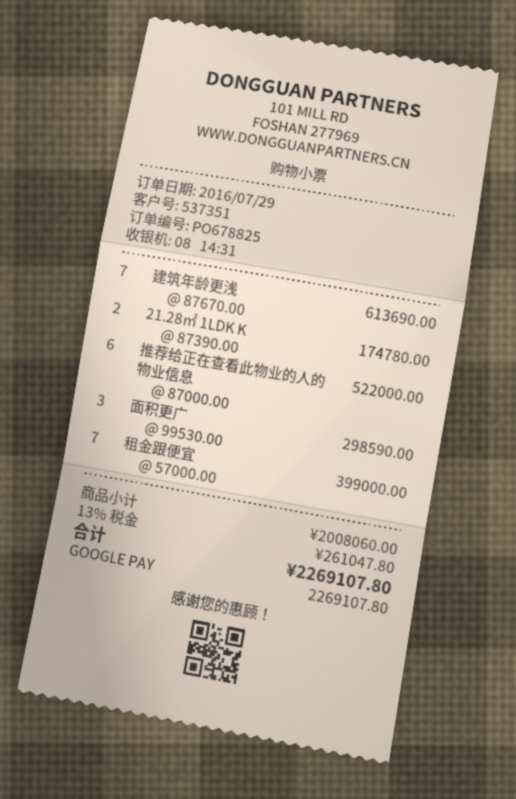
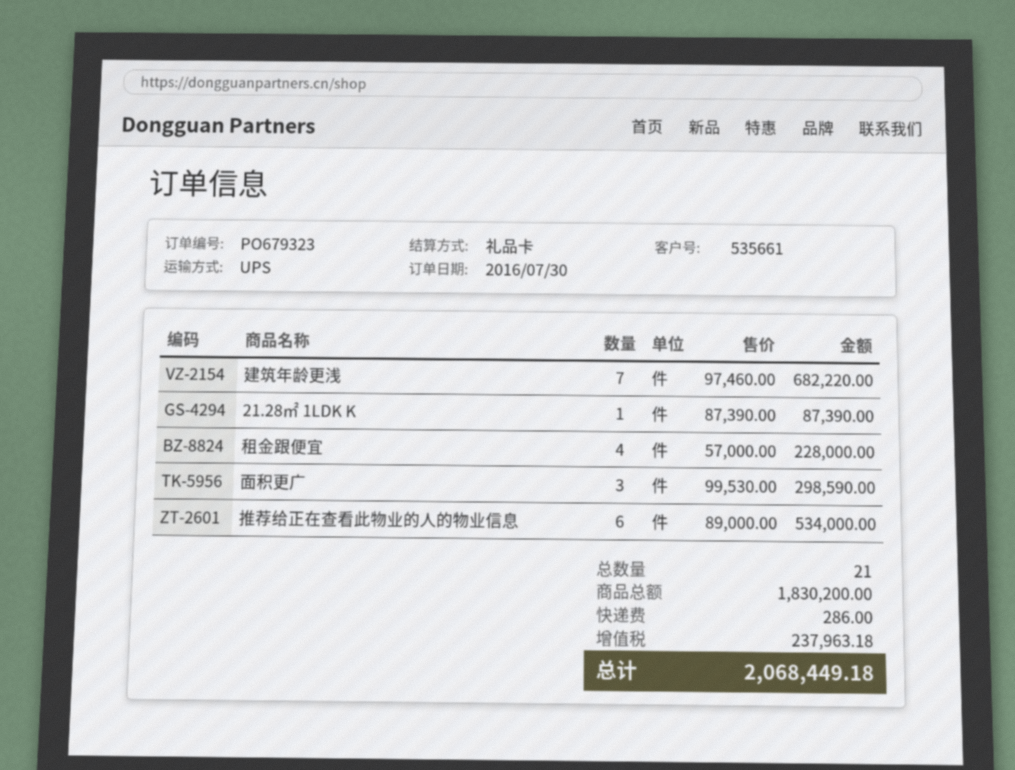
order number: PO678825 -> PO679323
order date: 2016-07-29 -> 2016-07-30
customer number: 537351 -> 535661
payment method: Google Pay -> gift card
建筑年龄更浅: 7 x 87670.00 = 613690.00 -> 7 x 97460.00 = 682220.00
21.28㎡ 1LDK K: 2 x 87390.00 = 174780.00 -> 1 x 87390.00 = 87390.00
推荐给正在查看此物业的人的物业信息: 6 x 87000.00 = 522000.00 -> 6 x 89000.00 = 534000.00
租金跟便宜: 7 x 57000.00 = 399000.00 -> 4 x 57000.00 = 228000.00
subtotal: 2008060.00 -> 1830200.00
shipping: none -> 286.00
tax: 261047.80 -> 237963.18
total: 2269107.80 -> 2068449.18

